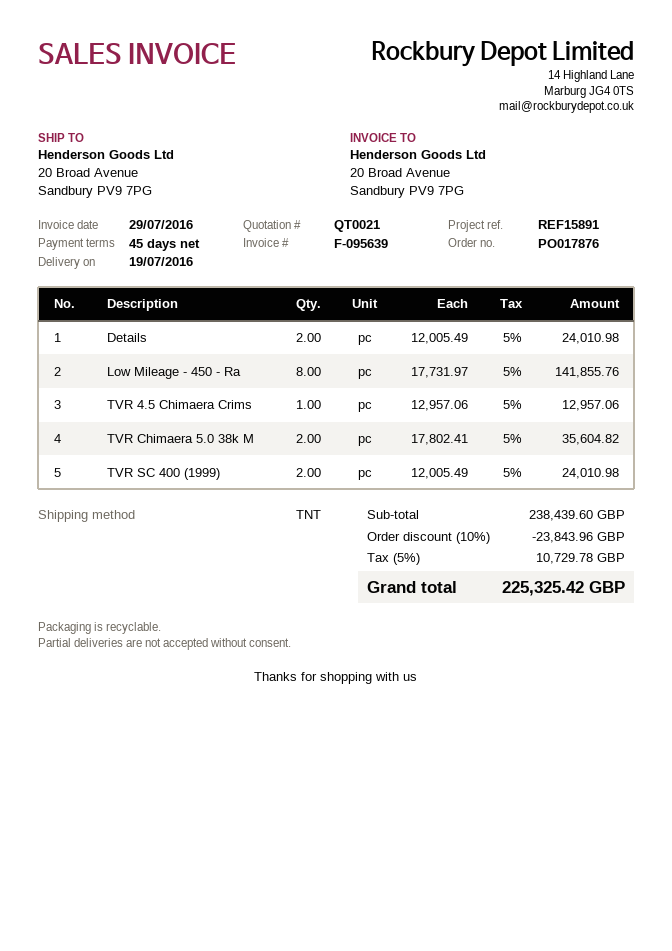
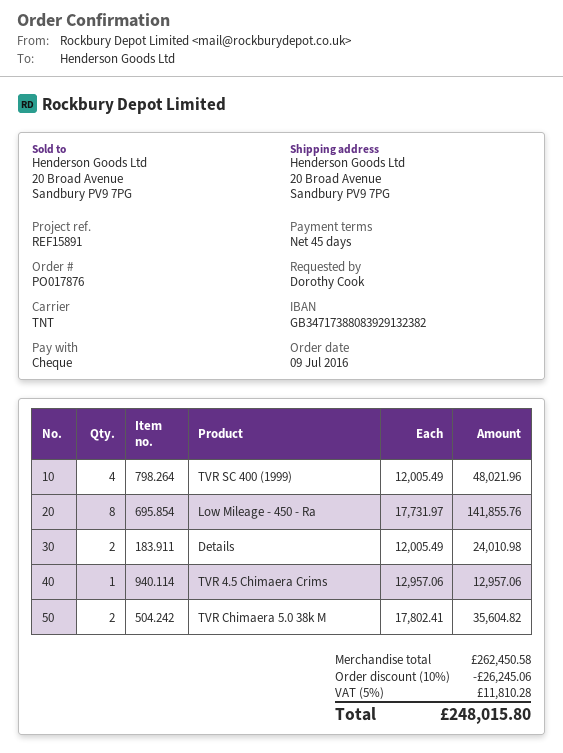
TVR SC 400 (1999): 2 x 12005.49 = 24010.98 -> 4 x 12005.49 = 48021.96
subtotal: 238439.60 -> 262450.58
discount: 10% = 23843.96 -> 10% = 26245.06
tax: 5% = 10729.78 -> 5% = 11810.28
total: 225325.42 -> 248015.80

